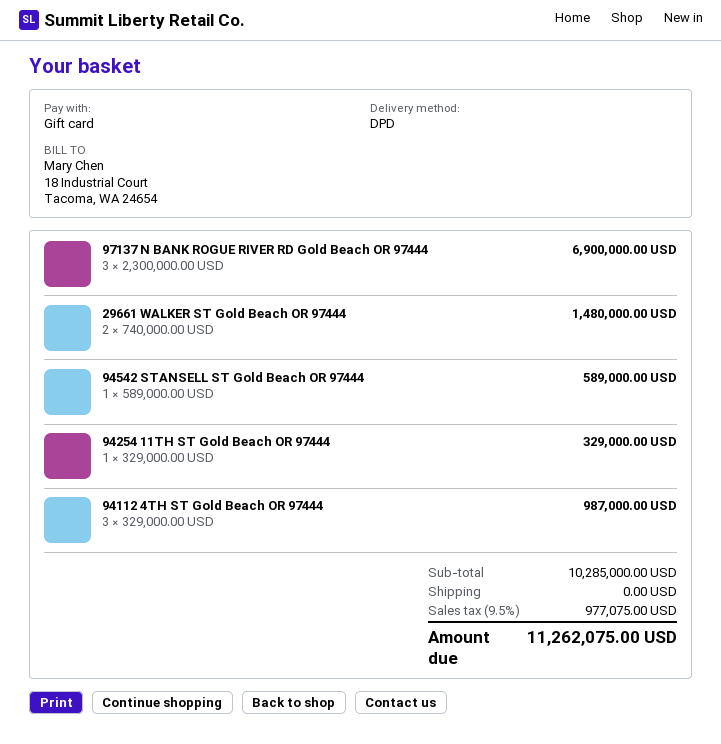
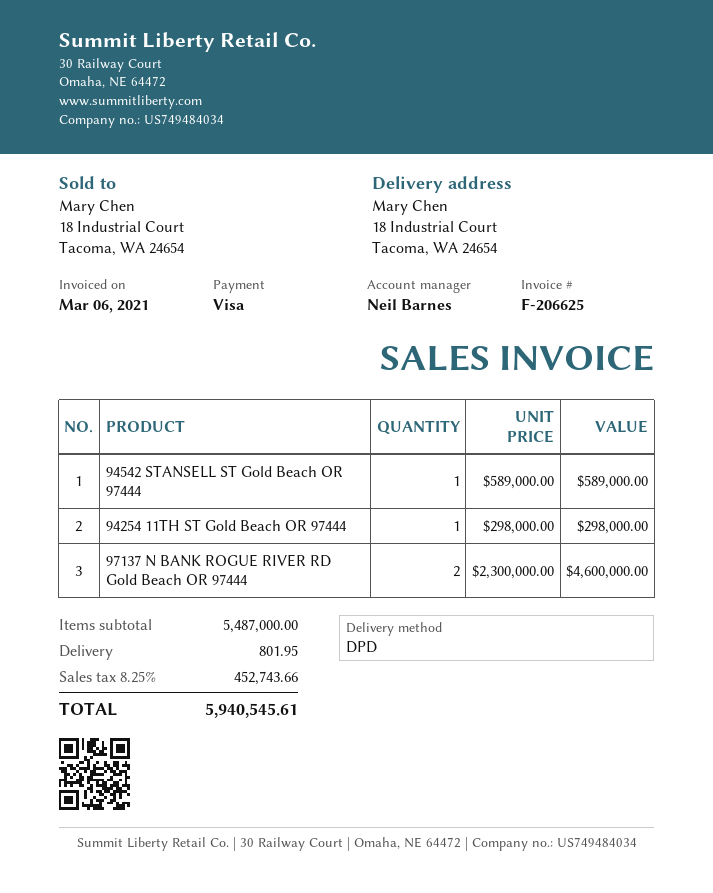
payment method: gift card -> Visa
97137 N BANK ROGUE RIVER RD Gold Beach OR 97444: 3 x 2300000.00 = 6900000.00 -> 2 x 2300000.00 = 4600000.00
29661 WALKER ST Gold Beach OR 97444: 2 x 740000.00 = 1480000.00 -> none
94254 11TH ST Gold Beach OR 97444: 1 x 329000.00 = 329000.00 -> 1 x 298000.00 = 298000.00
94112 4TH ST Gold Beach OR 97444: 3 x 329000.00 = 987000.00 -> none
subtotal: 10285000.00 -> 5487000.00
shipping: 0.00 -> 801.95
tax: 9.5% = 977075.00 -> 8.25% = 452743.66
total: 11262075.00 -> 5940545.61

